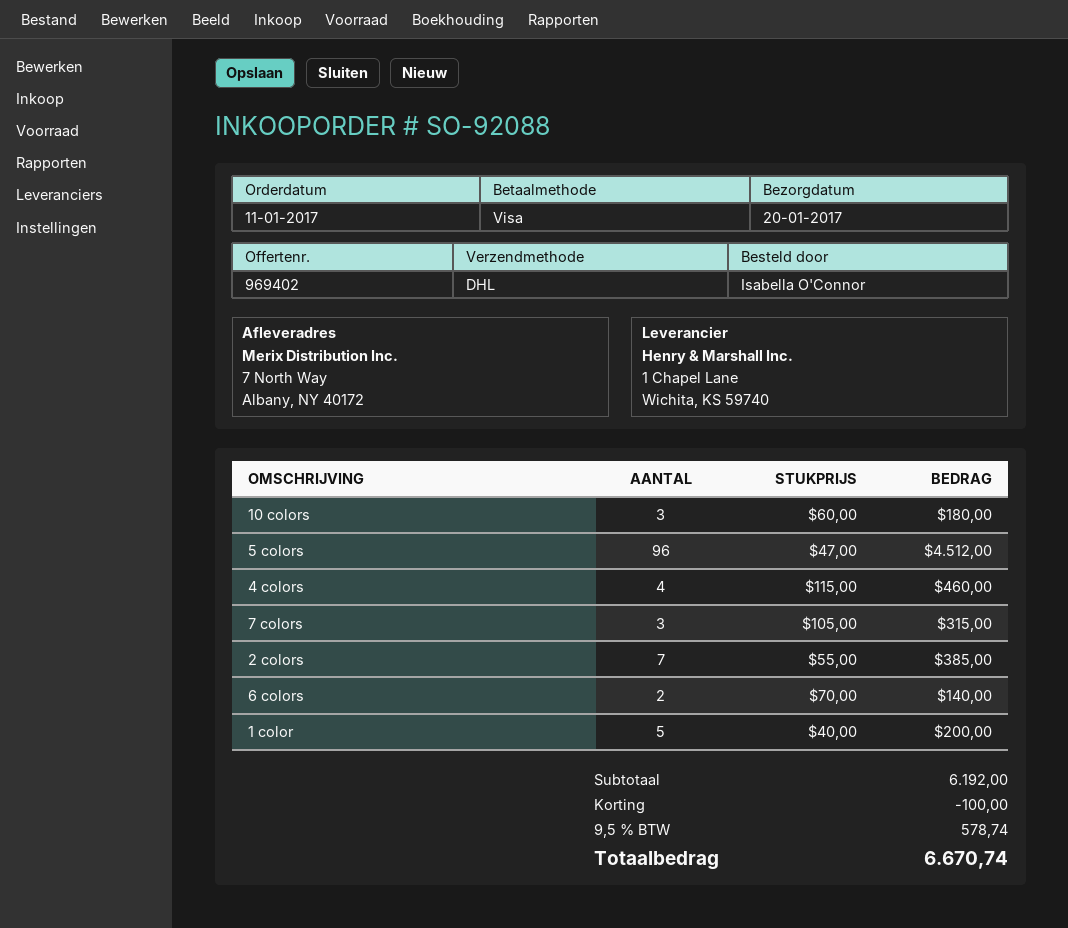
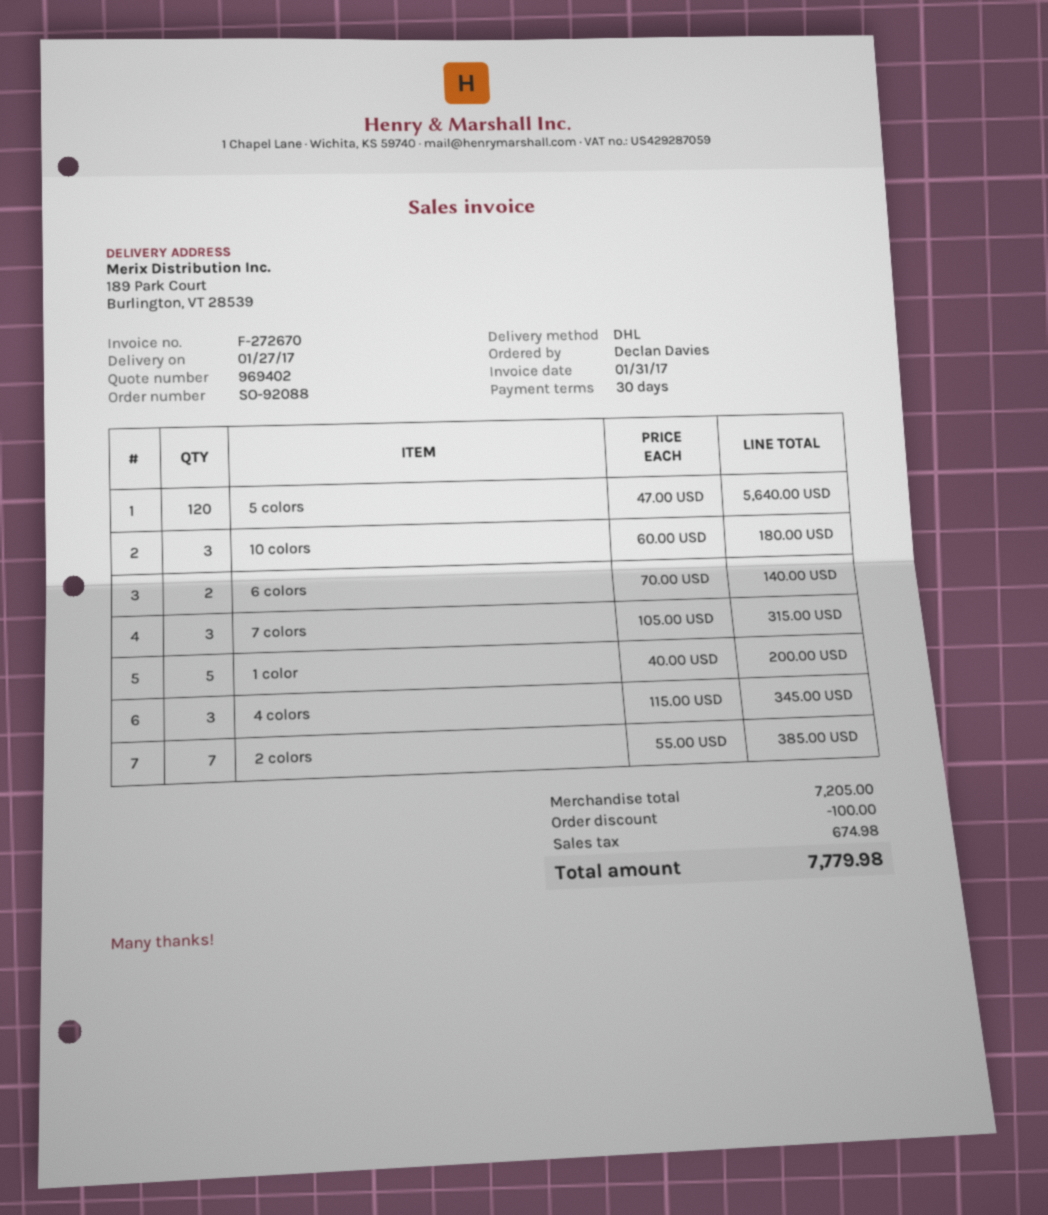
delivery date: 2017-01-20 -> 2017-01-27
ordered by: Isabella O'Connor -> Declan Davies
ship to: 7 North Way, Albany, NY 40172 -> 189 Park Court, Burlington, VT 28539
5 colors: 96 x 47.00 = 4512.00 -> 120 x 47.00 = 5640.00
4 colors: 4 x 115.00 = 460.00 -> 3 x 115.00 = 345.00
subtotal: 6192.00 -> 7205.00
tax: 578.74 -> 674.98
total: 6670.74 -> 7779.98

